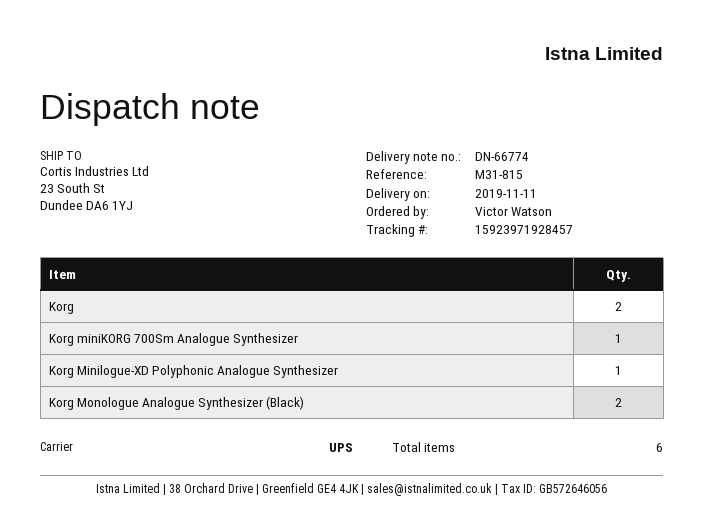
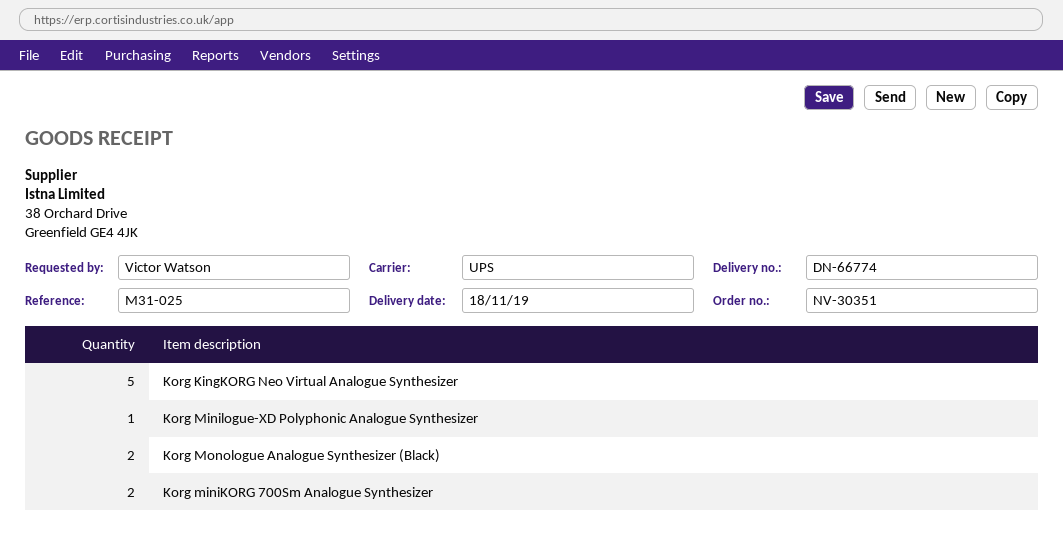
delivery date: 2019-11-11 -> 2019-11-18
reference: M31-815 -> M31-025
Korg: 2 -> none
Korg miniKORG 700Sm Analogue Synthesizer: 1 -> 2
Korg KingKORG Neo Virtual Analogue Synthesizer: none -> 5

